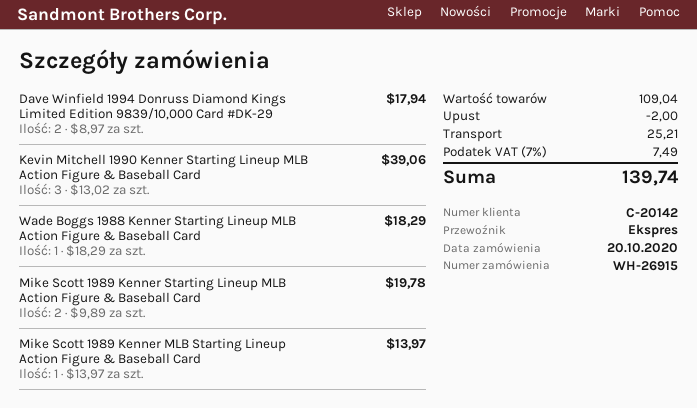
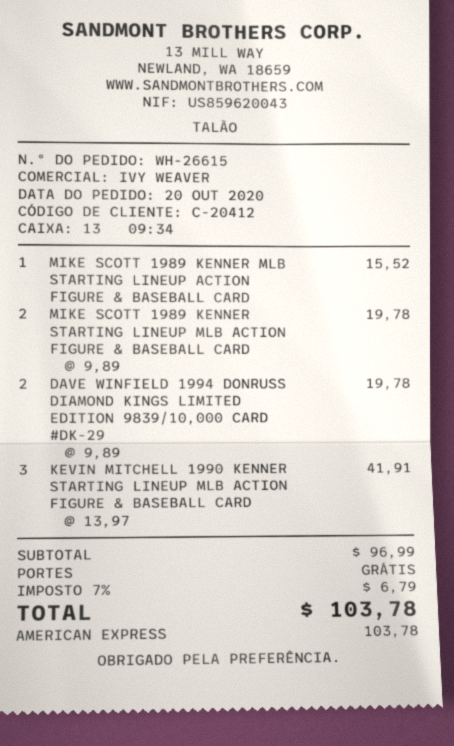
order number: WH-26915 -> WH-26615
customer number: C-20142 -> C-20412
Dave Winfield 1994 Donruss Diamond Kings Limited Edition 9839/10,000 Card #DK-29: 2 x 8.97 = 17.94 -> 2 x 9.89 = 19.78
Kevin Mitchell 1990 Kenner Starting Lineup MLB Action Figure & Baseball Card: 3 x 13.02 = 39.06 -> 3 x 13.97 = 41.91
Wade Boggs 1988 Kenner Starting Lineup MLB Action Figure & Baseball Card: 1 x 18.29 = 18.29 -> none
Mike Scott 1989 Kenner MLB Starting Lineup Action Figure & Baseball Card: 1 x 13.97 = 13.97 -> 1 x 15.52 = 15.52
subtotal: 109.04 -> 96.99
discount: 2.00 -> none
shipping: 25.21 -> 0.00
tax: 7% = 7.49 -> 7% = 6.79
total: 139.74 -> 103.78

